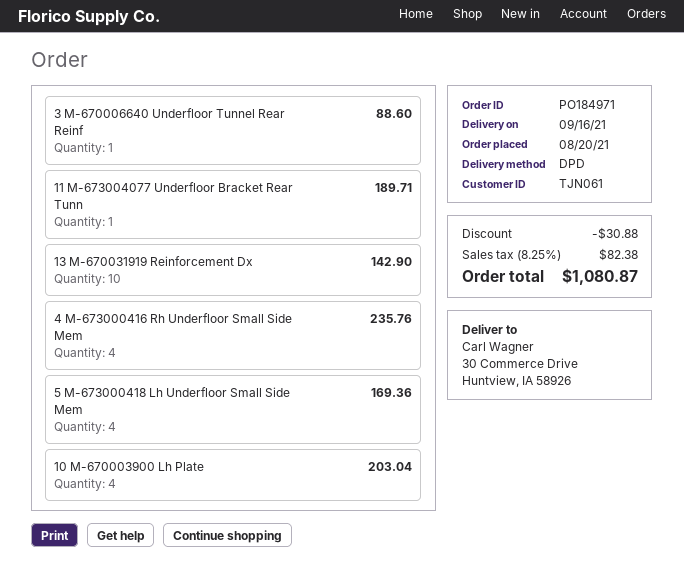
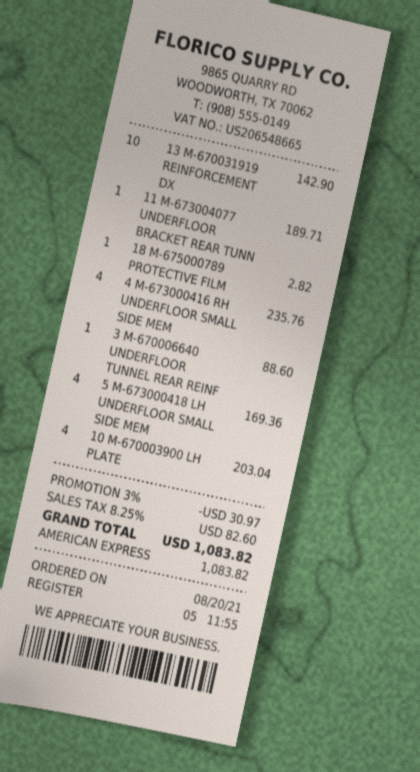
18 M-675000789 PROTECTIVE FILM: none -> 1 for 2.82
discount: 30.88 -> 30.97
tax: 8.25% = 82.38 -> 8.25% = 82.60
total: 1080.87 -> 1083.82

